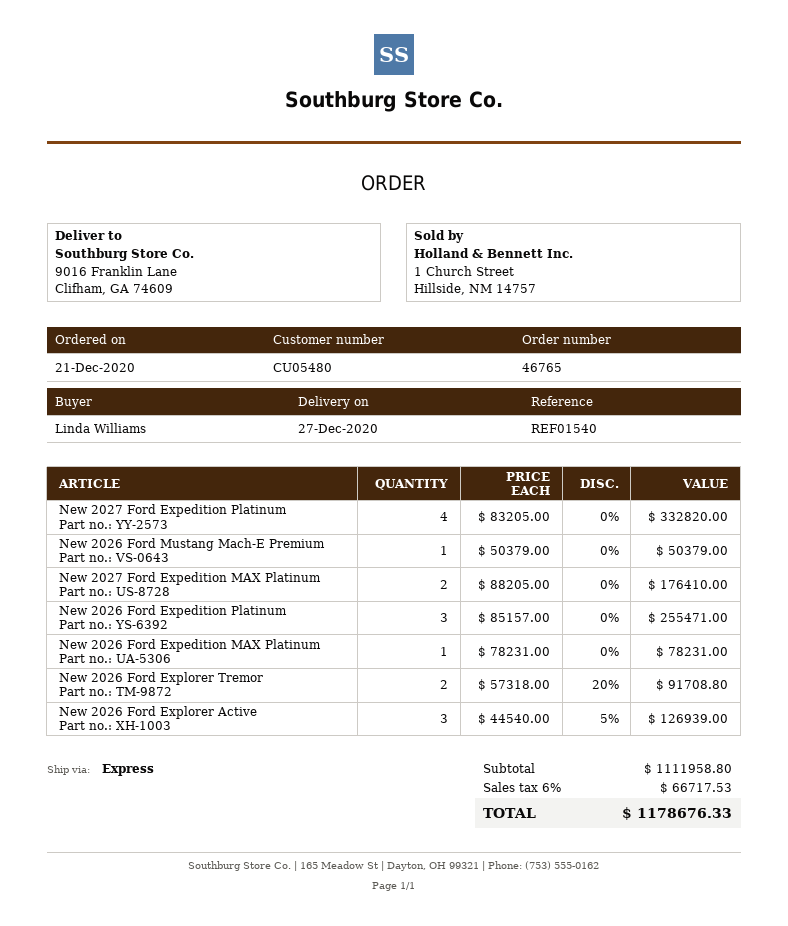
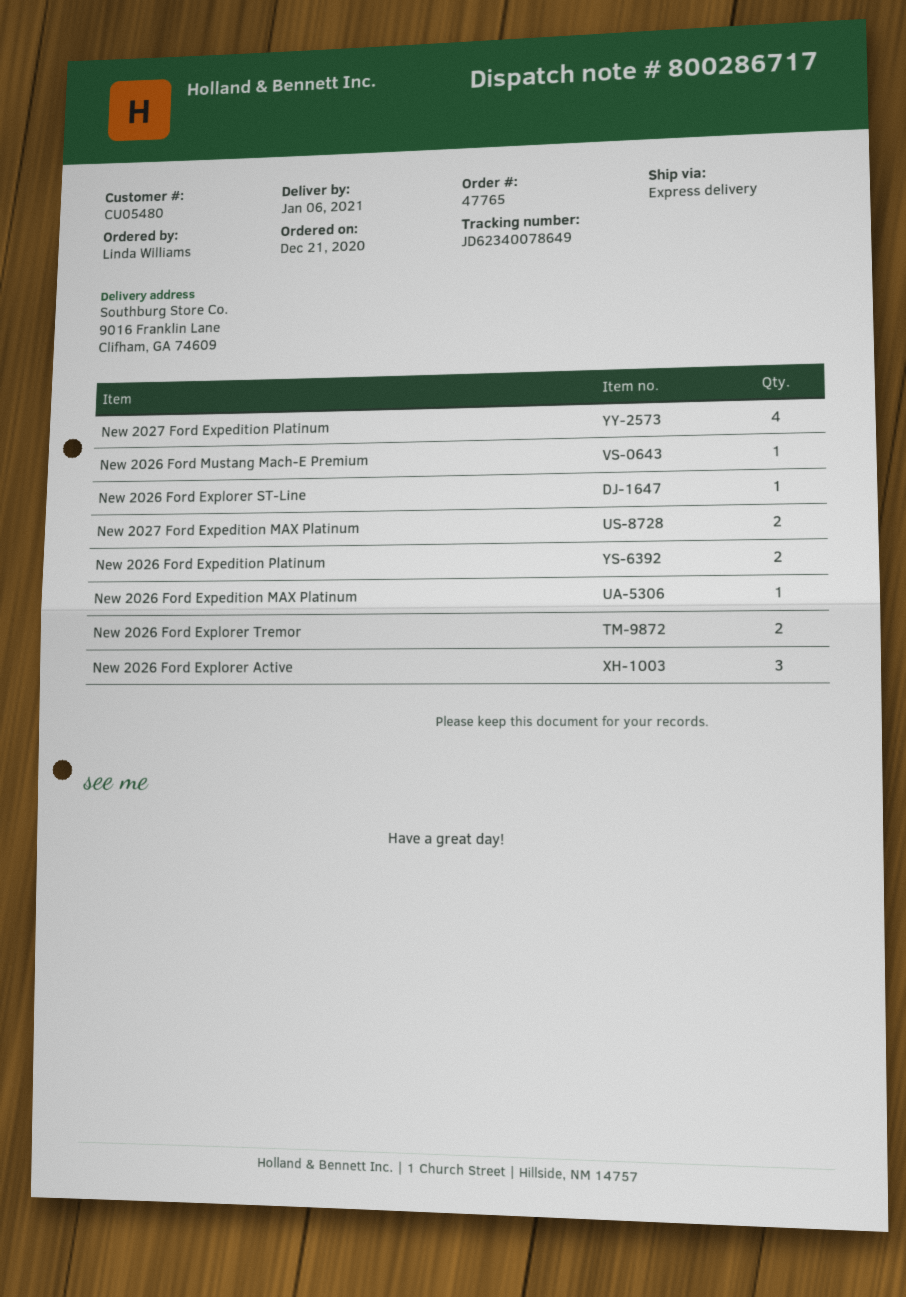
order number: 46765 -> 47765
delivery date: 2020-12-27 -> 2021-01-06
New 2026 Ford Expedition Platinum: 3 -> 2
New 2026 Ford Explorer ST-Line: none -> 1

